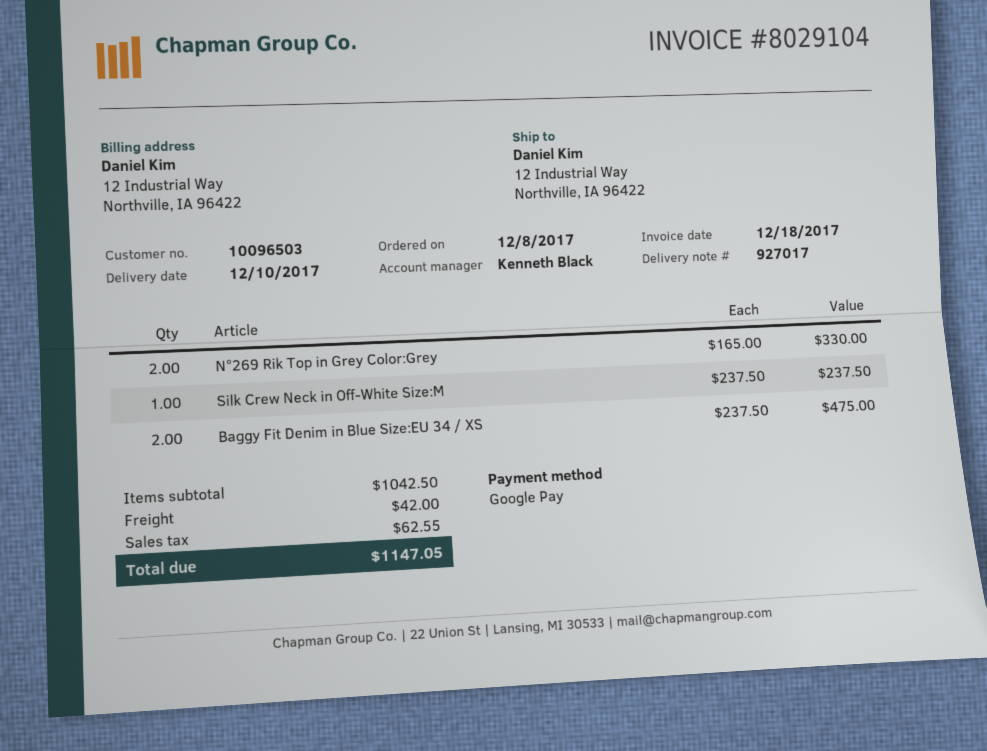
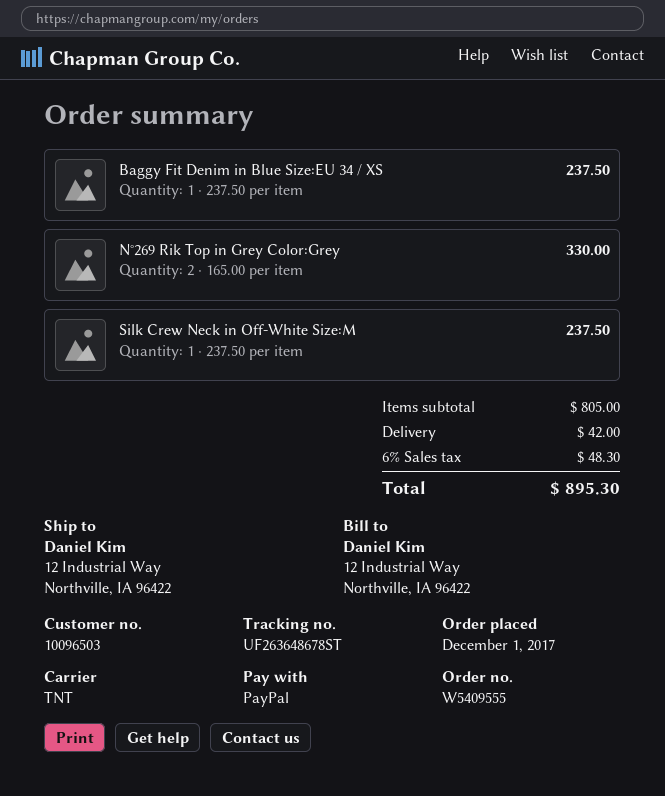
order date: 2017-12-08 -> 2017-12-01
payment method: Google Pay -> PayPal
Baggy Fit Denim in Blue Size:EU 34 / XS: 2 x 237.50 = 475.00 -> 1 x 237.50 = 237.50
subtotal: 1042.50 -> 805.00
tax: 62.55 -> 48.30
total: 1147.05 -> 895.30

